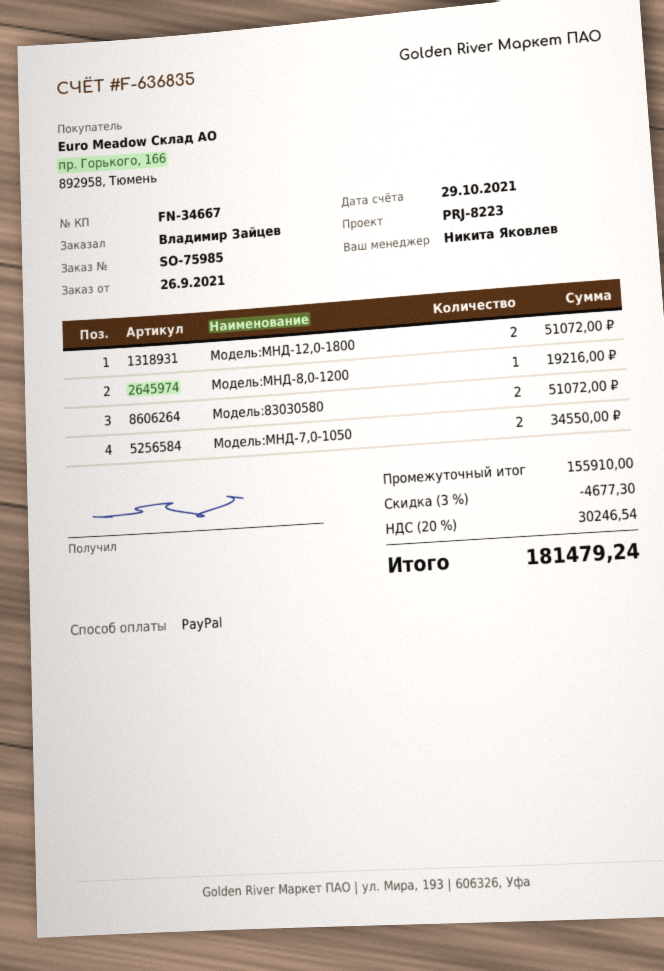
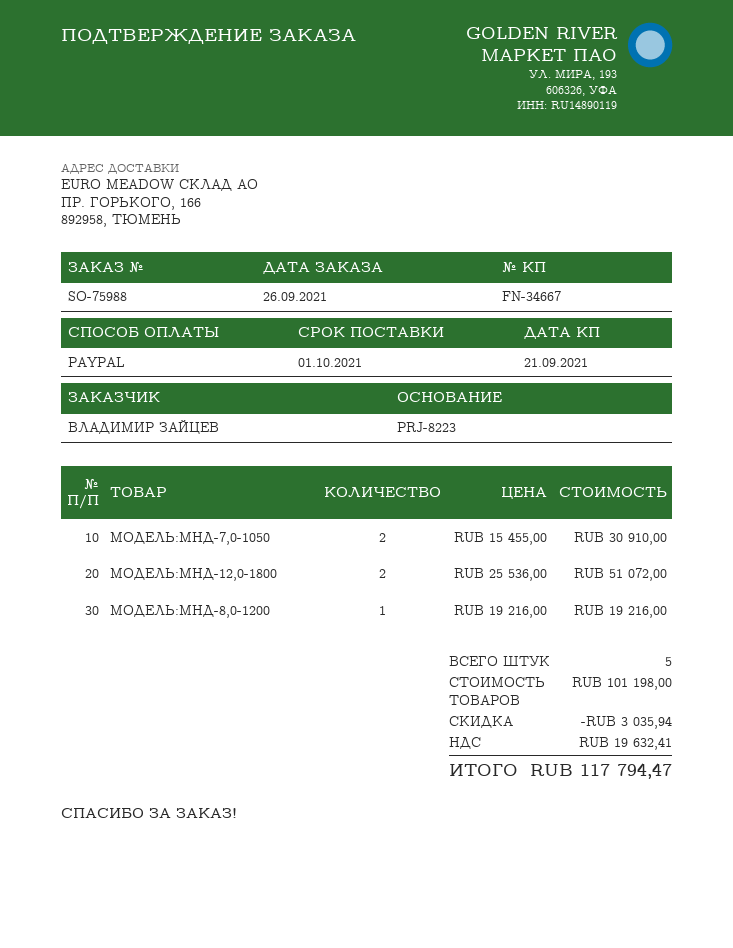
order number: SO-75985 -> SO-75988
Модель:83030580: 2 for 51072.00 -> none
Модель:МНД-7,0-1050: 2 for 34550.00 -> 2 for 30910.00
subtotal: 155910.00 -> 101198.00
discount: 4677.30 -> 3035.94
tax: 30246.54 -> 19632.41
total: 181479.24 -> 117794.47

